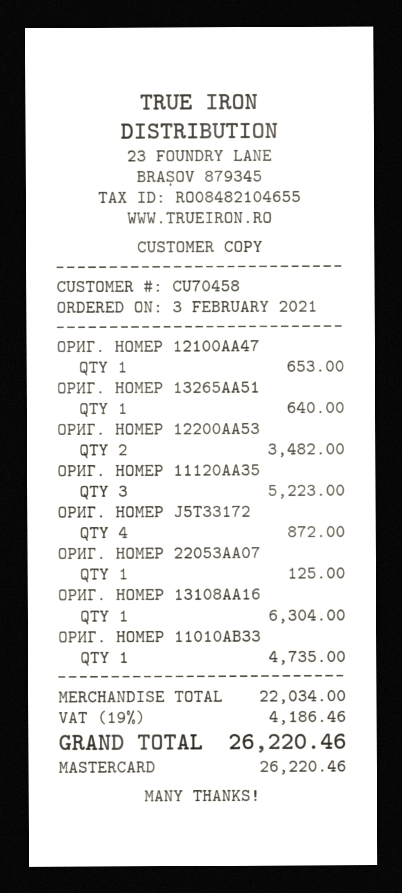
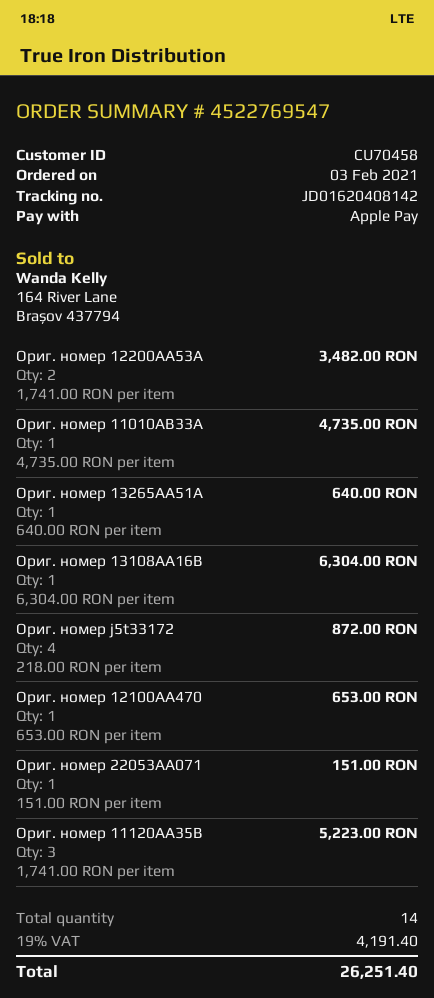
payment method: Mastercard -> Apple Pay
ОРИГ. НОМЕР 22053AA07: 1 for 125.00 -> 1 for 151.00
tax: 19% = 4186.46 -> 19% = 4191.40
total: 26220.46 -> 26251.40

